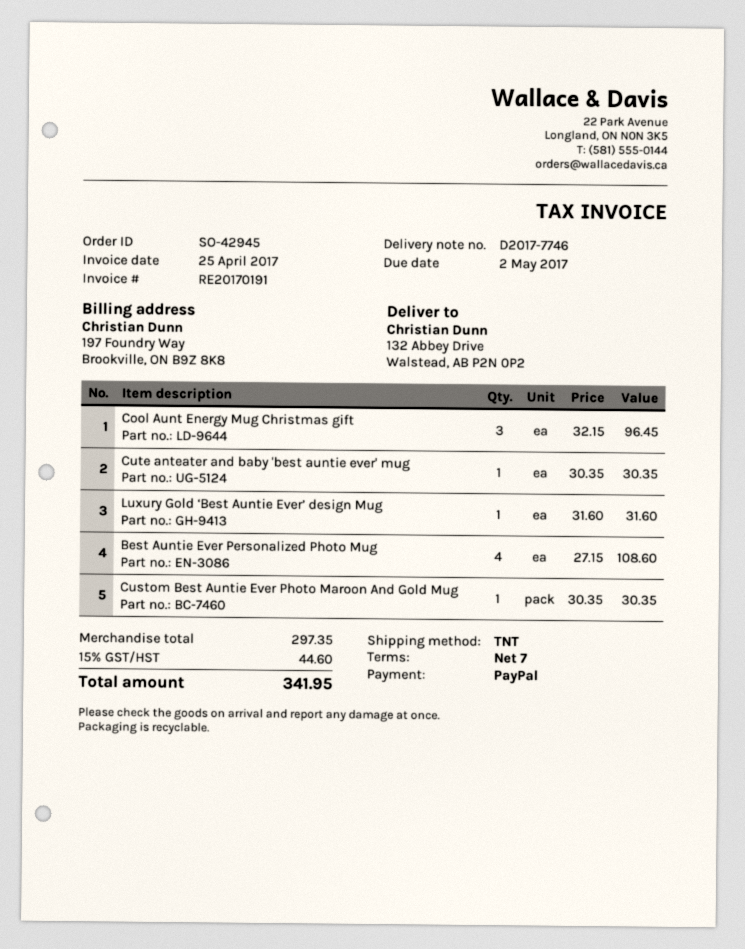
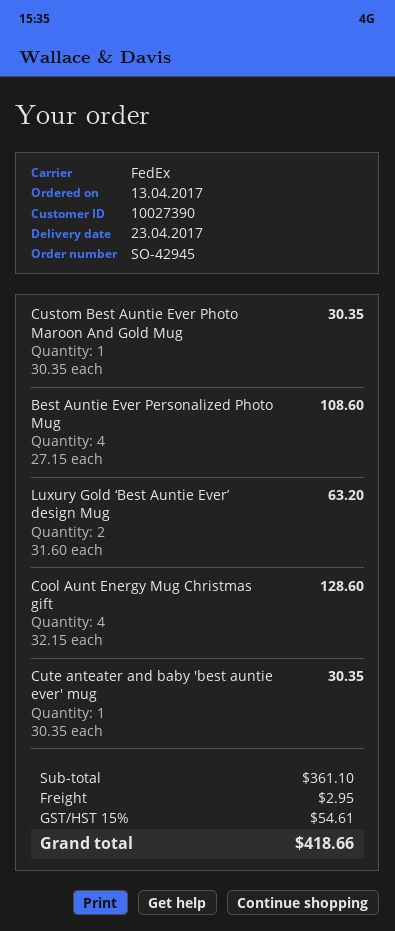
shipping method: TNT -> FedEx
Cool Aunt Energy Mug Christmas gift: 3 x 32.15 = 96.45 -> 4 x 32.15 = 128.60
Luxury Gold ‘Best Auntie Ever’ design Mug: 1 x 31.60 = 31.60 -> 2 x 31.60 = 63.20
subtotal: 297.35 -> 361.10
shipping: none -> 2.95
tax: 15% = 44.60 -> 15% = 54.61
total: 341.95 -> 418.66

